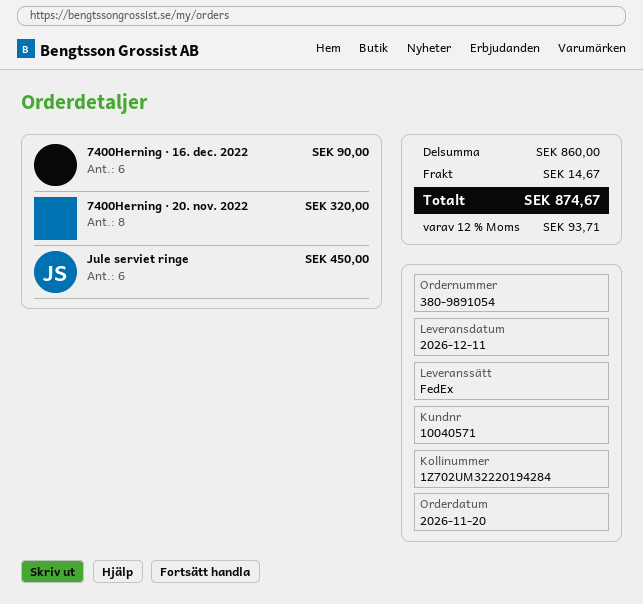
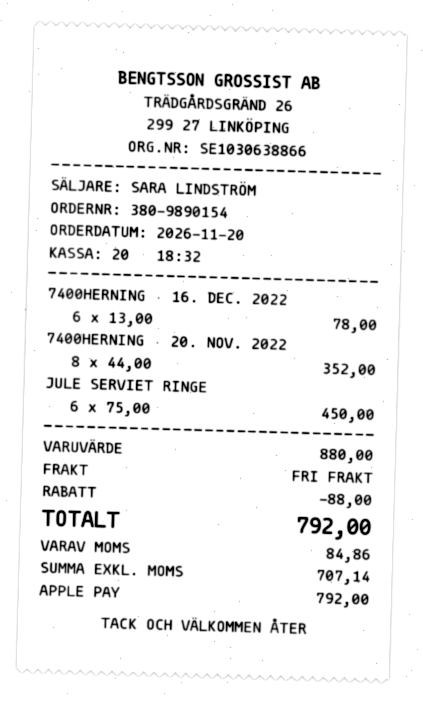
order number: 380-9891054 -> 380-9890154
7400Herning · 16. dec. 2022: 6 for 90.00 -> 6 for 78.00
7400Herning · 20. nov. 2022: 8 for 320.00 -> 8 for 352.00
subtotal: 860.00 -> 880.00
discount: none -> 88.00
shipping: 14.67 -> 0.00
tax: 93.71 -> 84.86
total: 874.67 -> 792.00

